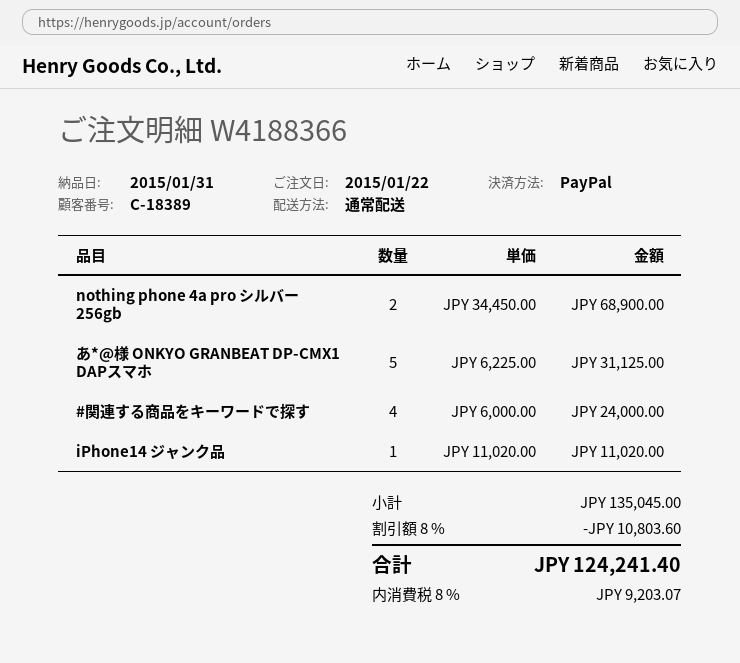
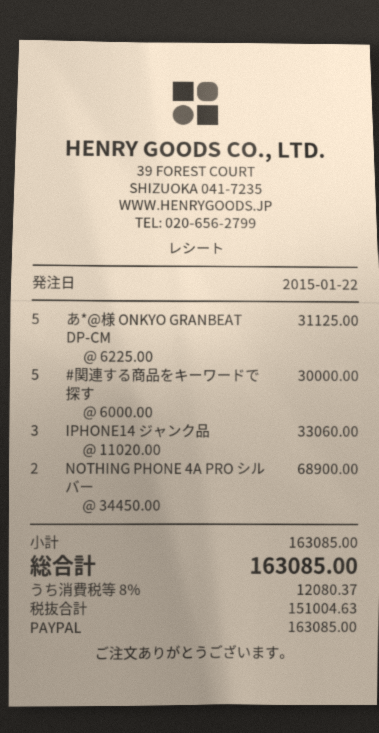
#関連する商品をキーワードで探す: 4 x 6000.00 = 24000.00 -> 5 x 6000.00 = 30000.00
iPhone14 ジャンク品: 1 x 11020.00 = 11020.00 -> 3 x 11020.00 = 33060.00
subtotal: 135045.00 -> 163085.00
discount: 8% = 10803.60 -> none
tax: 8% = 9203.07 -> 8% = 12080.37
total: 124241.40 -> 163085.00

